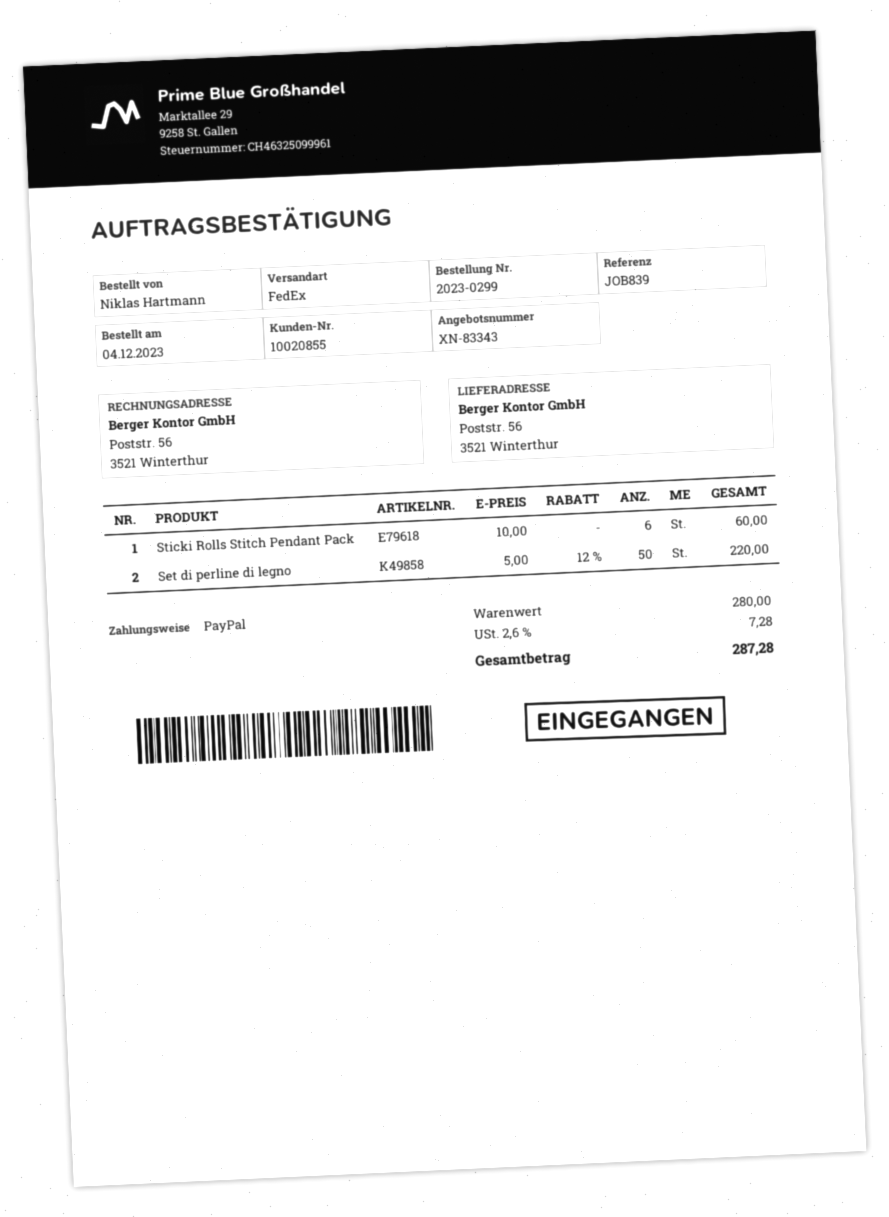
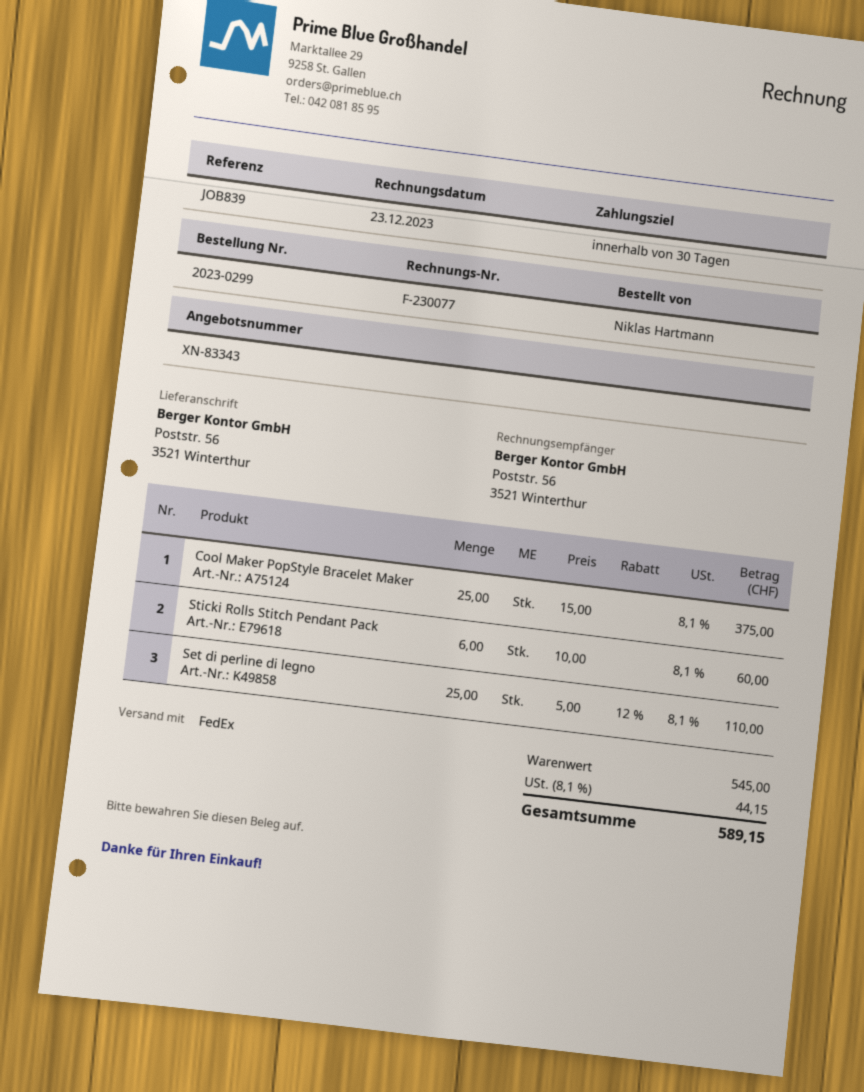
Set di perline di legno: 50 x 5.00 - 12% = 220.00 -> 25 x 5.00 - 12% = 110.00
Cool Maker PopStyle Bracelet Maker: none -> 25 x 15.00 = 375.00
subtotal: 280.00 -> 545.00
tax: 2.6% = 7.28 -> 8.1% = 44.15
total: 287.28 -> 589.15

